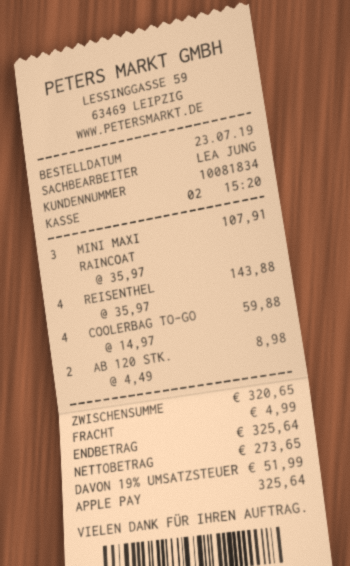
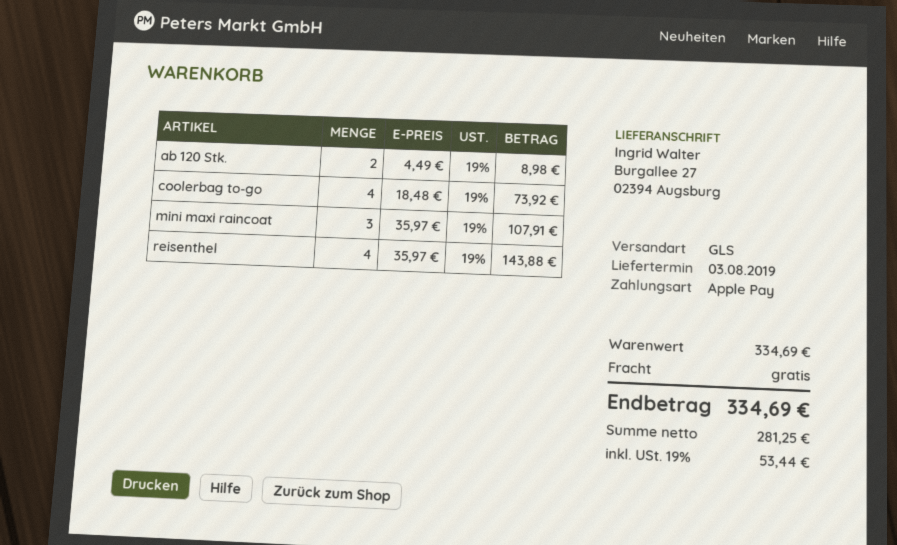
COOLERBAG TO-GO: 4 x 14.97 = 59.88 -> 4 x 18.48 = 73.92
subtotal: 320.65 -> 334.69
shipping: 4.99 -> 0.00
net: 273.65 -> 281.25
tax: 19% = 51.99 -> 19% = 53.44
total: 325.64 -> 334.69

